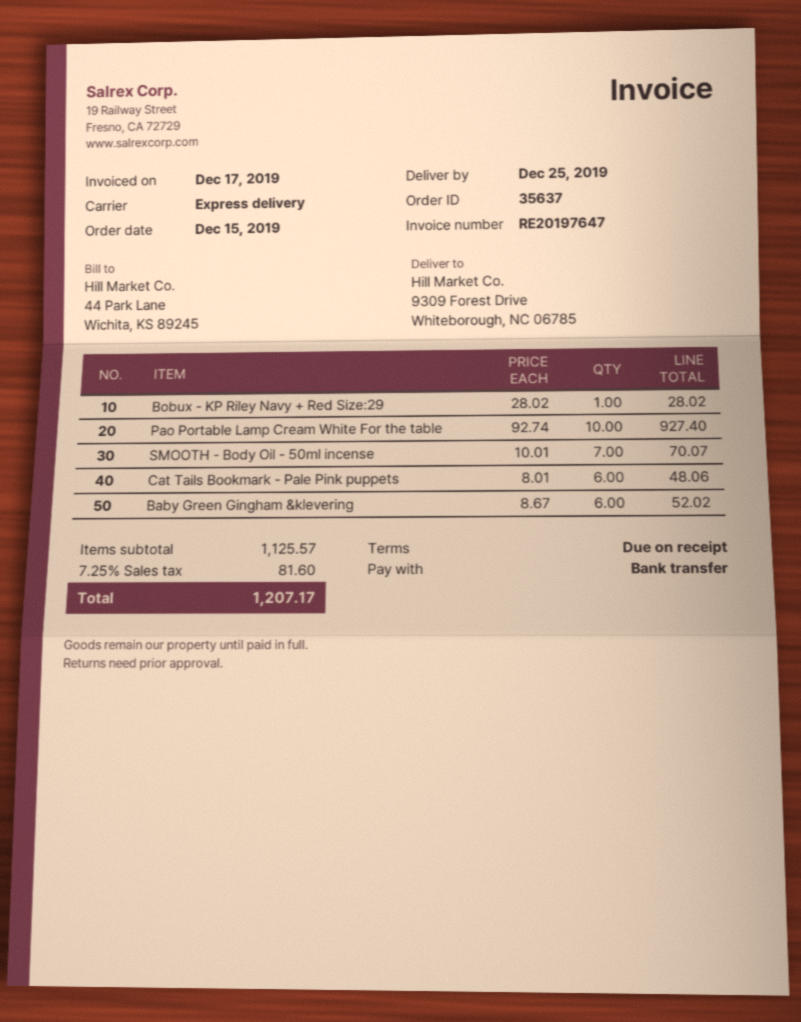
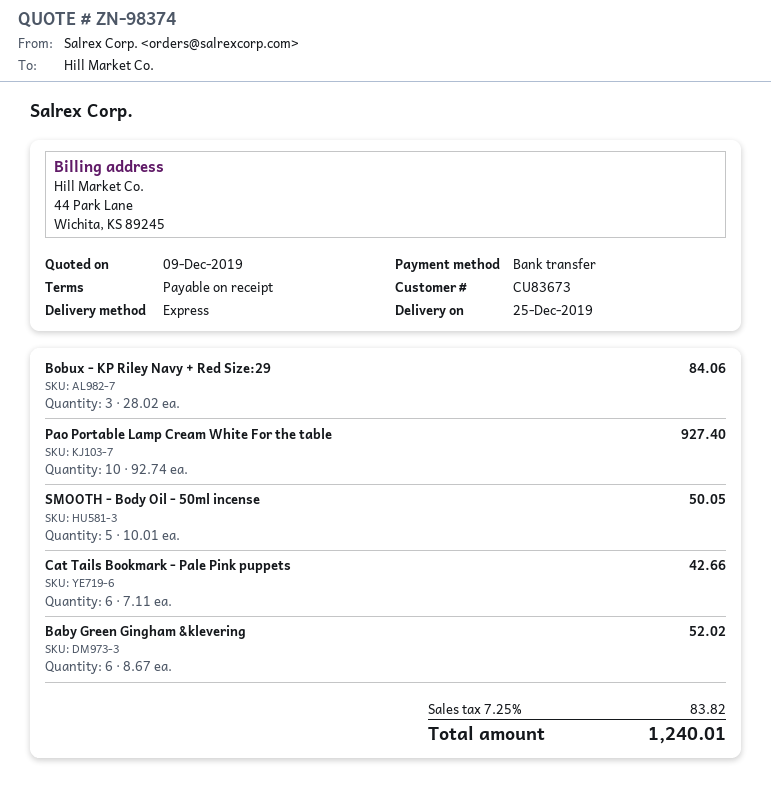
Bobux - KP Riley Navy + Red Size:29: 1 x 28.02 = 28.02 -> 3 x 28.02 = 84.06
SMOOTH - Body Oil - 50ml incense: 7 x 10.01 = 70.07 -> 5 x 10.01 = 50.05
Cat Tails Bookmark - Pale Pink puppets: 6 x 8.01 = 48.06 -> 6 x 7.11 = 42.66
tax: 7.25% = 81.60 -> 7.25% = 83.82
total: 1207.17 -> 1240.01

